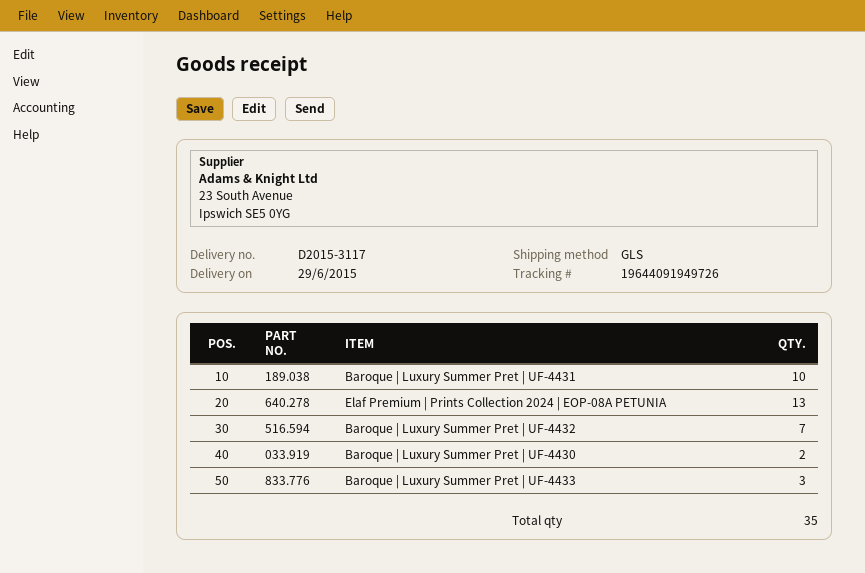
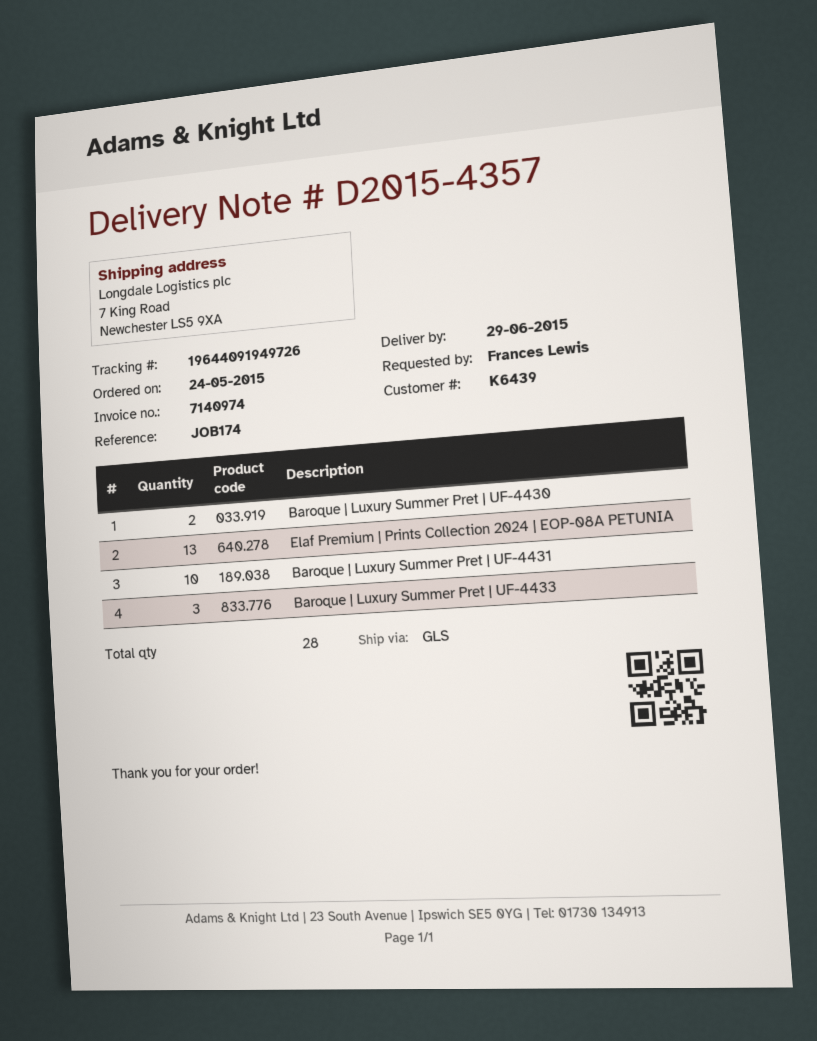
delivery note number: D2015-3117 -> D2015-4357
Baroque | Luxury Summer Pret | UF-4432: 7 -> none
total quantity: 35 -> 28

